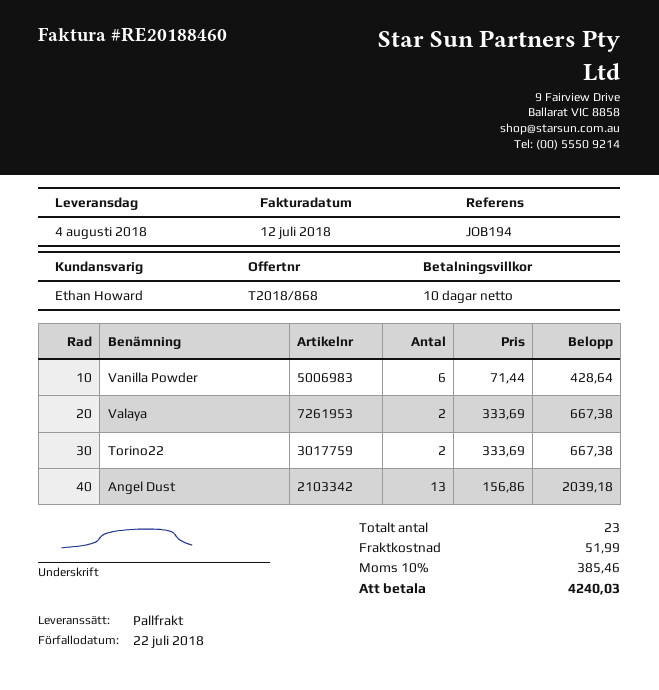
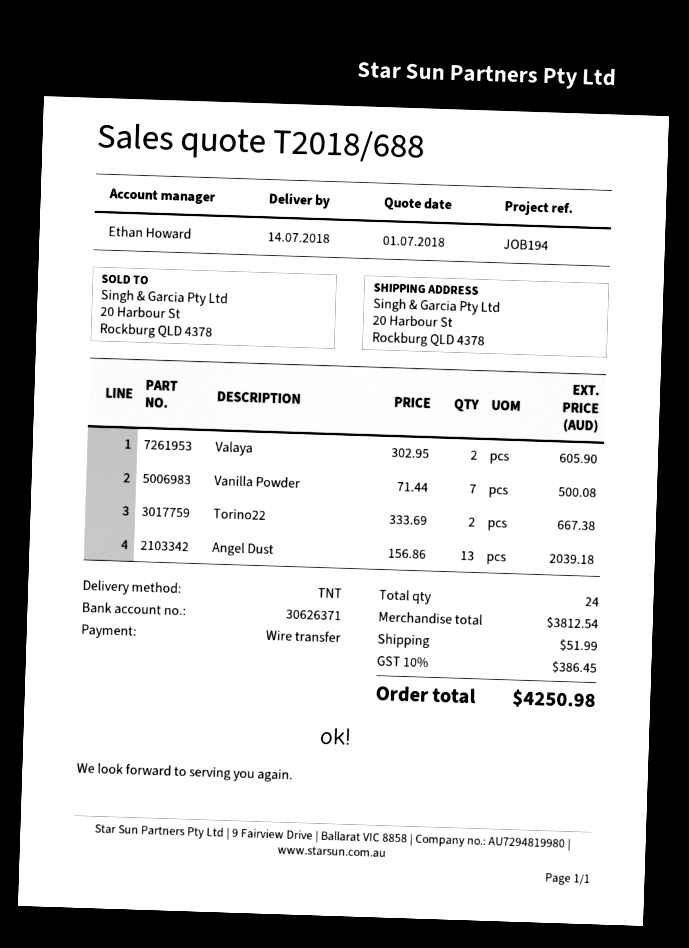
quote number: T2018/868 -> T2018/688
delivery date: 2018-08-04 -> 2018-07-14
shipping method: pallet freight -> TNT
Vanilla Powder: 6 x 71.44 = 428.64 -> 7 x 71.44 = 500.08
Valaya: 2 x 333.69 = 667.38 -> 2 x 302.95 = 605.90
total quantity: 23 -> 24
tax: 10% = 385.46 -> 10% = 386.45
total: 4240.03 -> 4250.98

